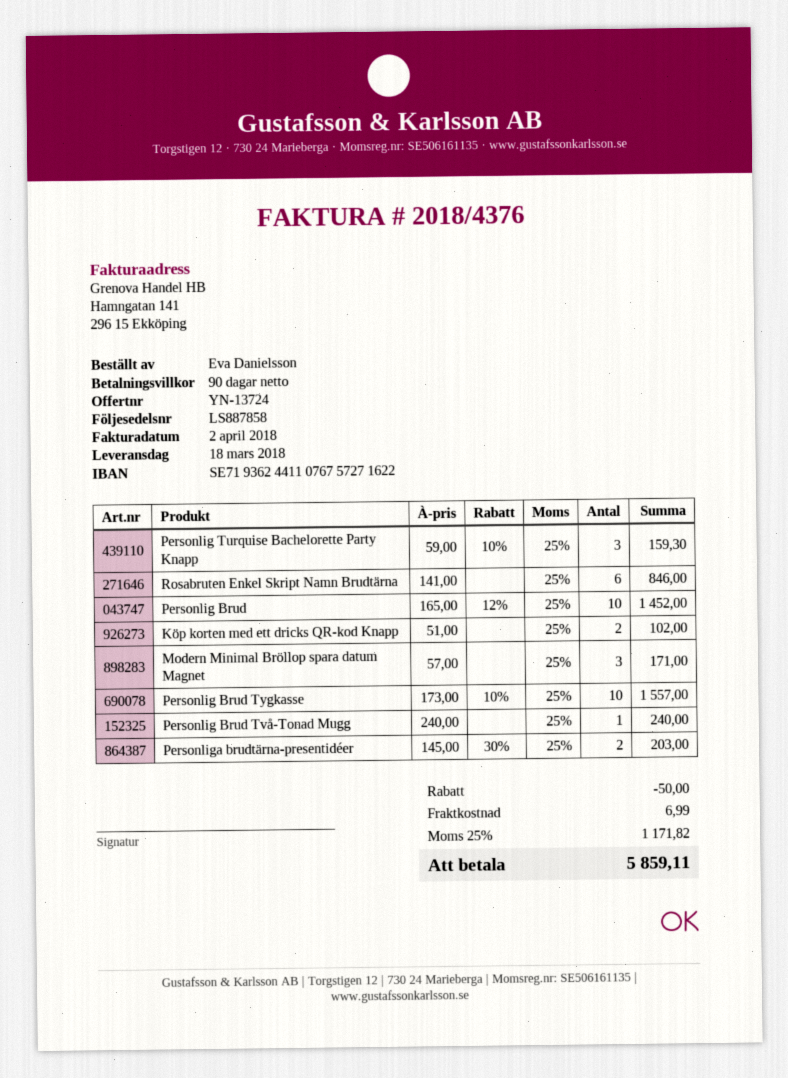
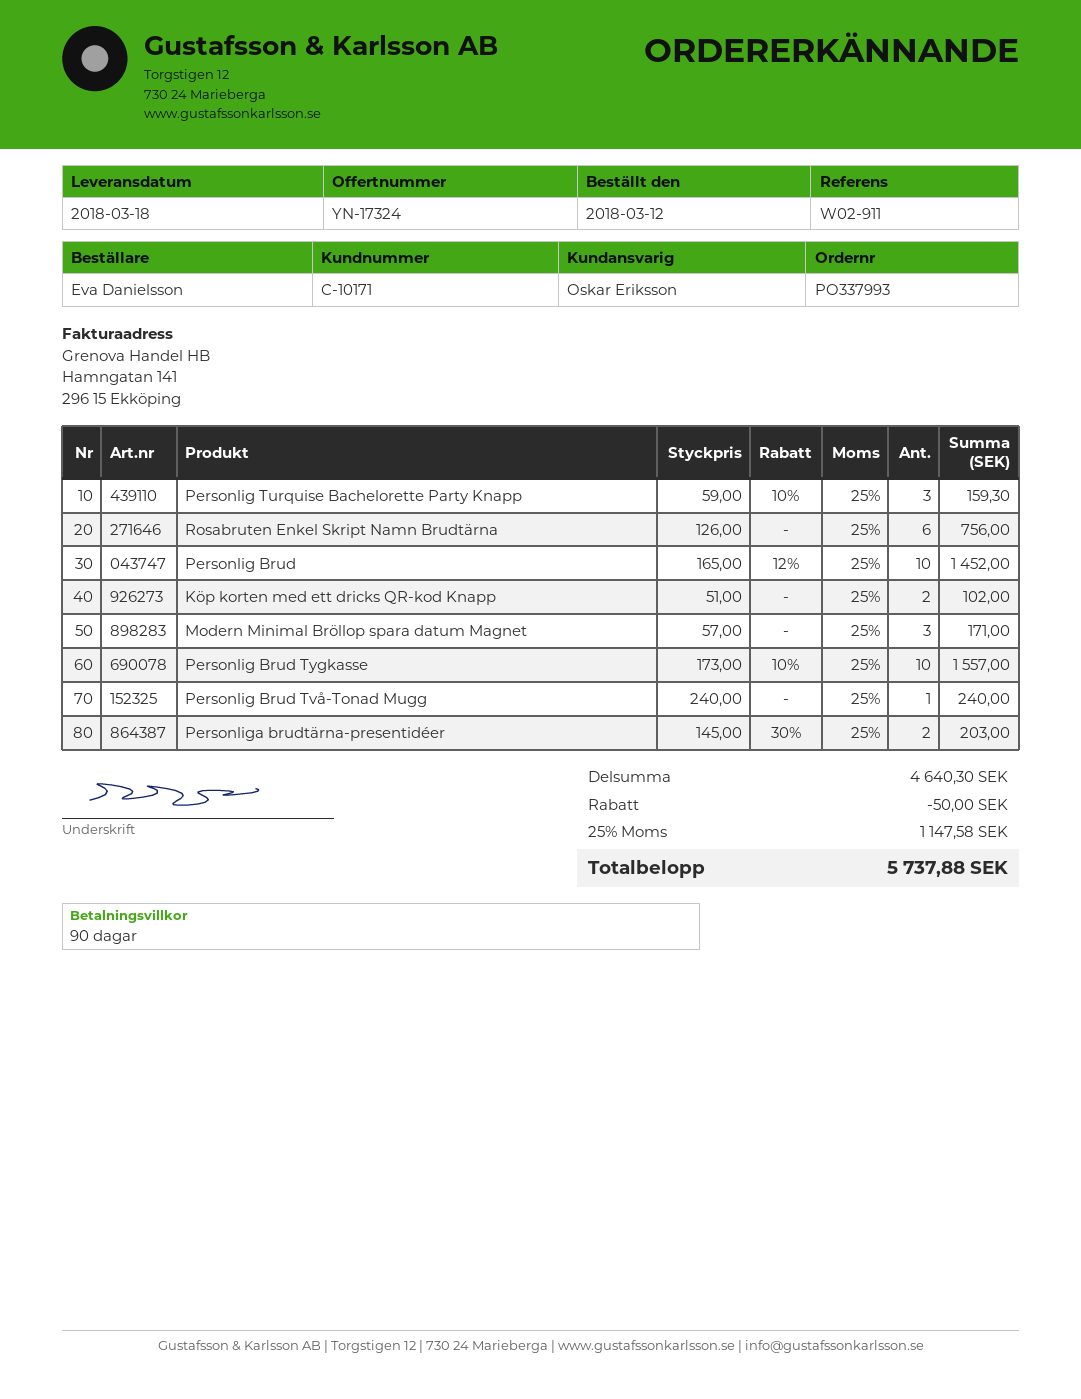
quote number: YN-13724 -> YN-17324
Rosabruten Enkel Skript Namn Brudtärna: 6 x 141.00 = 846.00 -> 6 x 126.00 = 756.00
shipping: 6.99 -> none
tax: 25% = 1171.82 -> 25% = 1147.58
total: 5859.11 -> 5737.88

